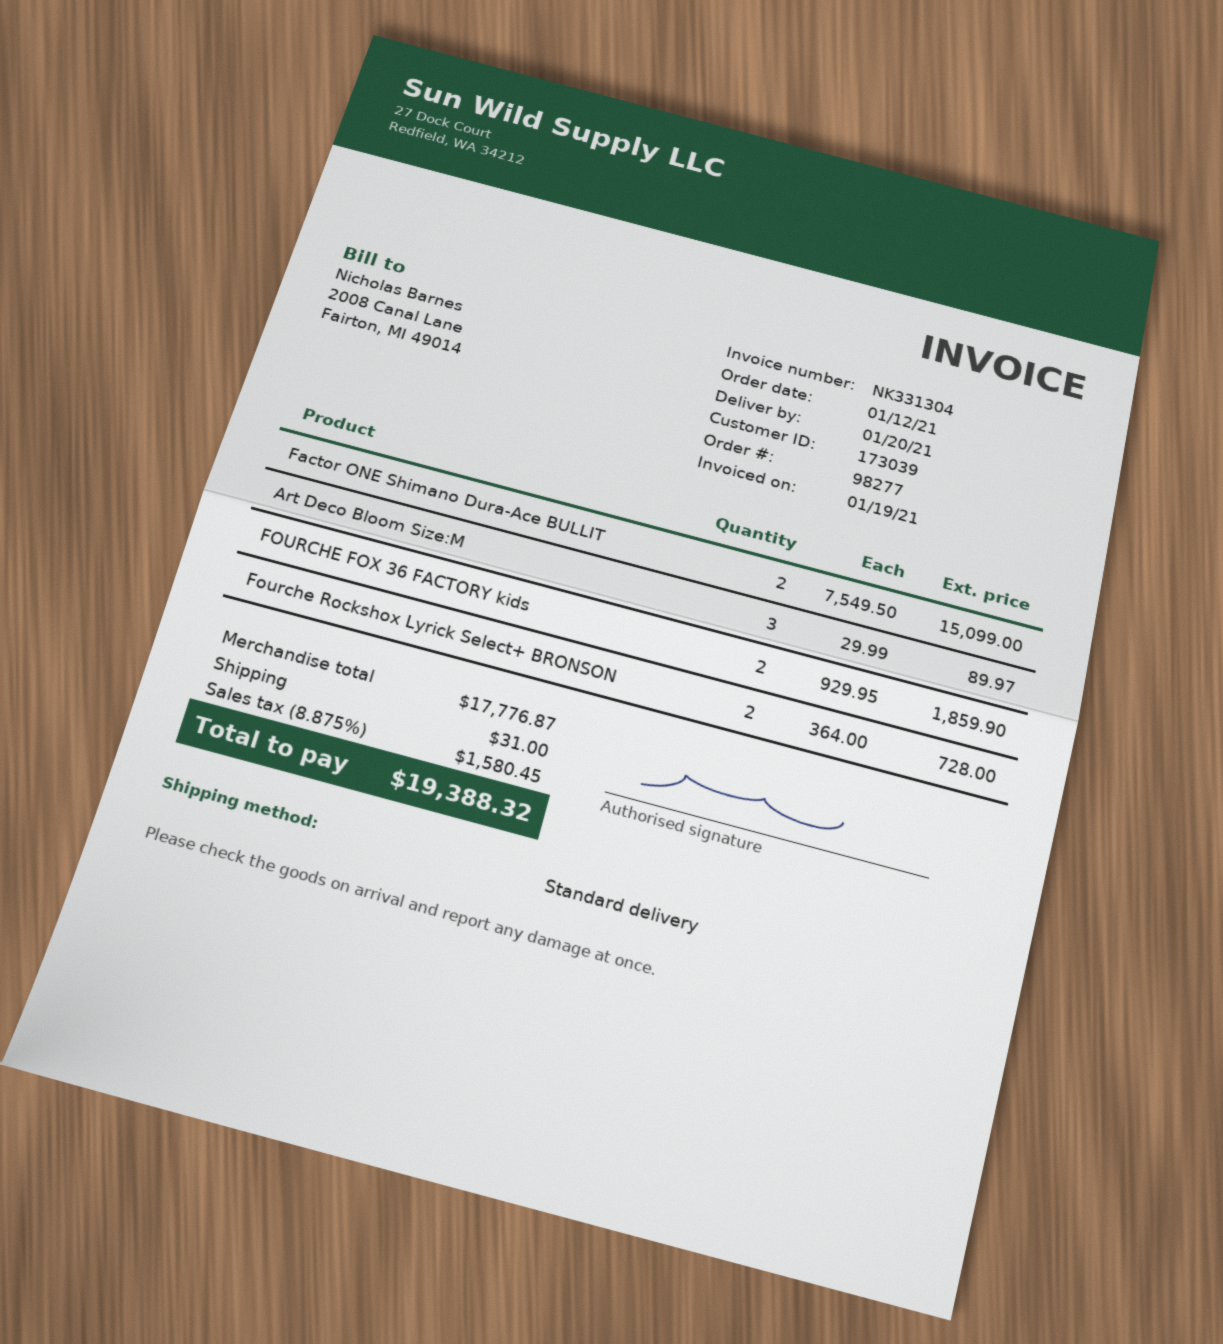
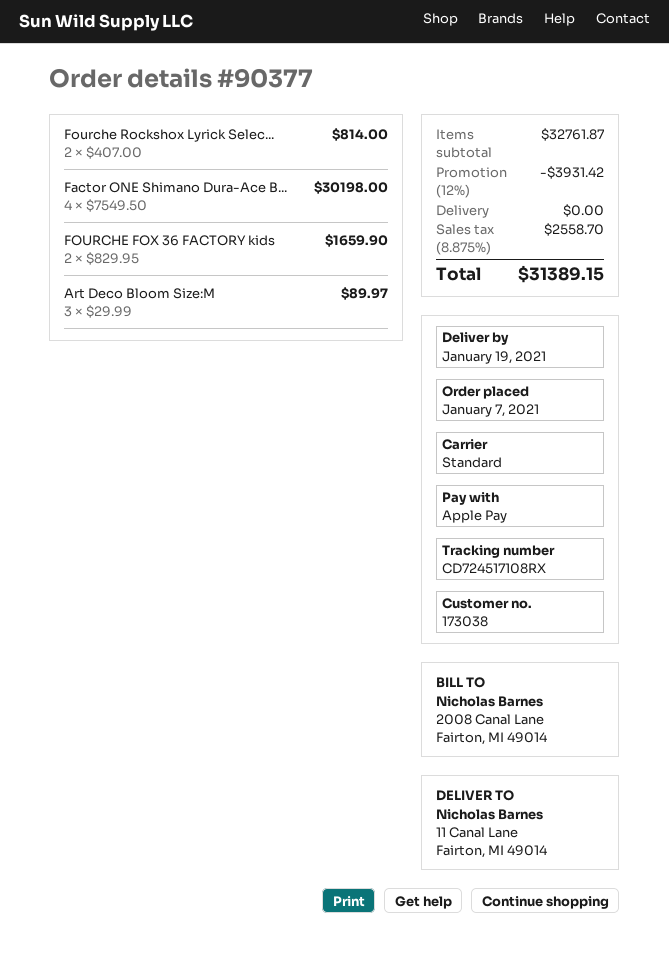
order number: 98277 -> 90377
order date: 2021-01-12 -> 2021-01-07
delivery date: 2021-01-20 -> 2021-01-19
customer number: 173039 -> 173038
Factor ONE Shimano Dura-Ace BULLIT: 2 x 7549.50 = 15099.00 -> 4 x 7549.50 = 30198.00
FOURCHE FOX 36 FACTORY kids: 2 x 929.95 = 1859.90 -> 2 x 829.95 = 1659.90
Fourche Rockshox Lyrick Select+ BRONSON: 2 x 364.00 = 728.00 -> 2 x 407.00 = 814.00
subtotal: 17776.87 -> 32761.87
discount: none -> 12% = 3931.42
shipping: 31.00 -> 0.00
tax: 8.875% = 1580.45 -> 8.875% = 2558.70
total: 19388.32 -> 31389.15

